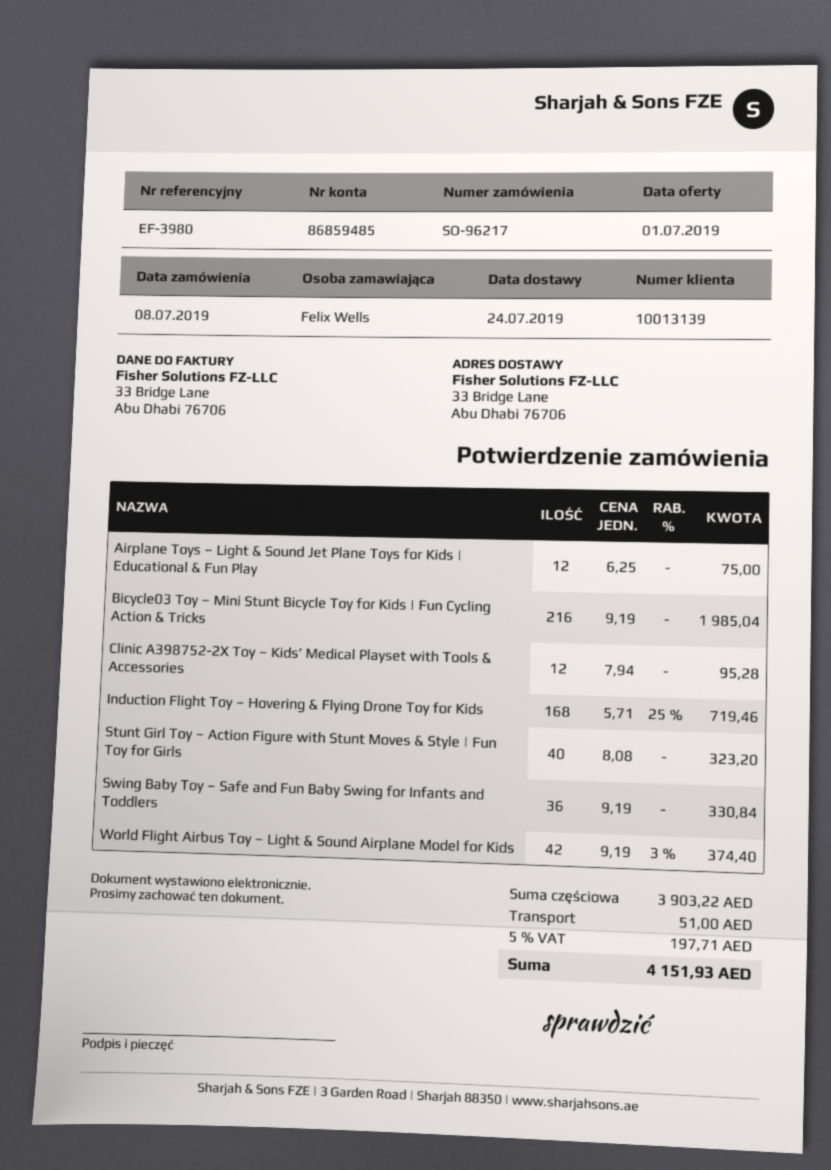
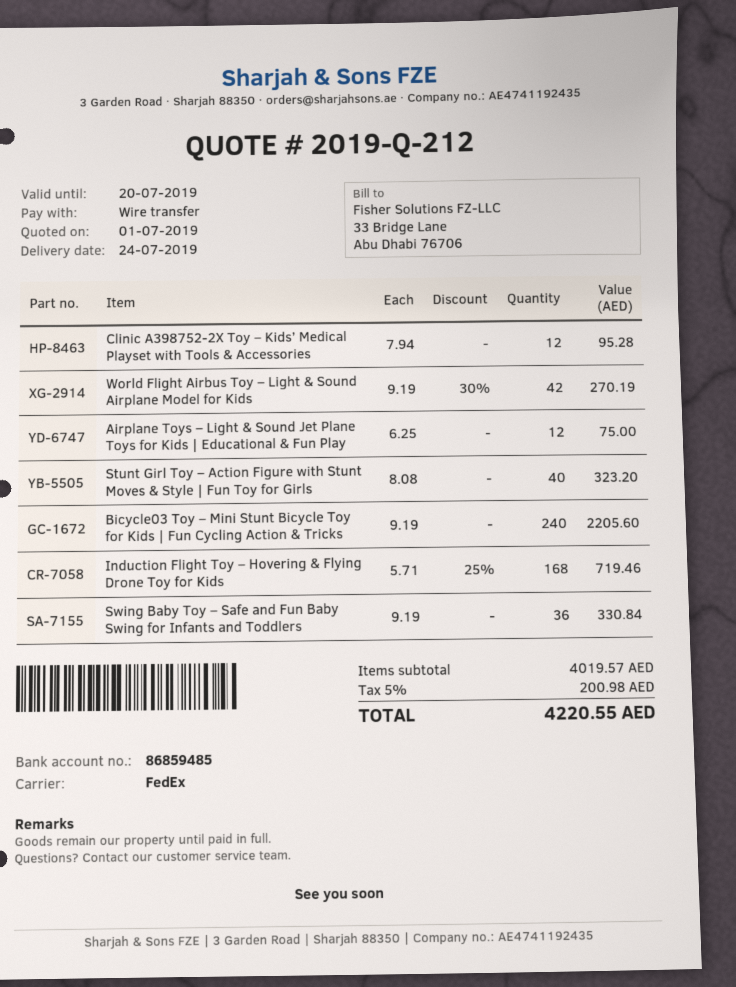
Bicycle03 Toy – Mini Stunt Bicycle Toy for Kids | Fun Cycling Action & Tricks: 216 x 9.19 = 1985.04 -> 240 x 9.19 = 2205.60
World Flight Airbus Toy – Light & Sound Airplane Model for Kids: 42 x 9.19 - 3% = 374.40 -> 42 x 9.19 - 30% = 270.19
subtotal: 3903.22 -> 4019.57
shipping: 51.00 -> none
tax: 5% = 197.71 -> 5% = 200.98
total: 4151.93 -> 4220.55

